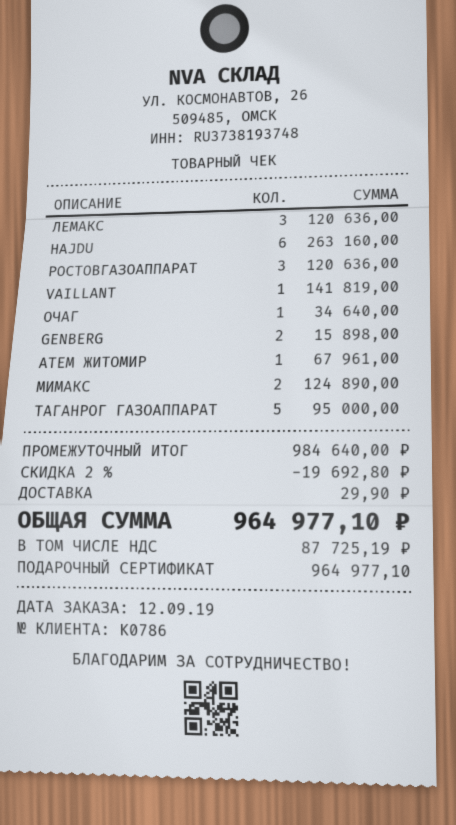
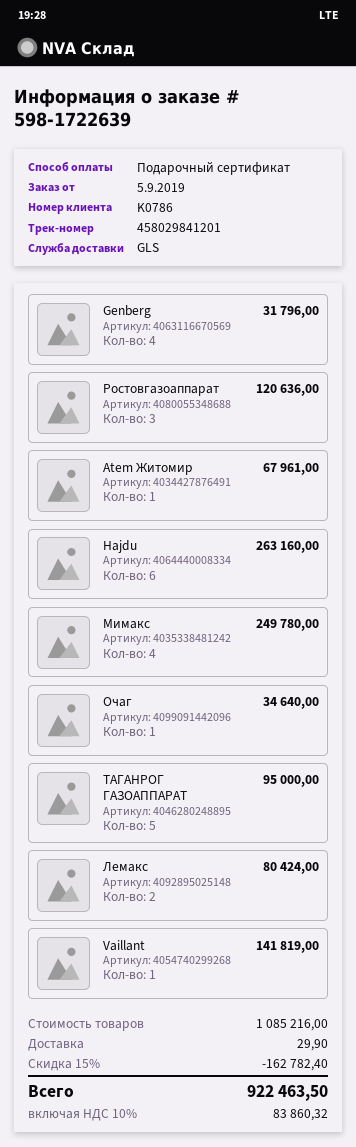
order date: 2019-09-12 -> 2019-09-05
ЛЕМАКС: 3 for 120636.00 -> 2 for 80424.00
GENBERG: 2 for 15898.00 -> 4 for 31796.00
МИМАКС: 2 for 124890.00 -> 4 for 249780.00
subtotal: 984640.00 -> 1085216.00
discount: 2% = 19692.80 -> 15% = 162782.40
tax: 87725.19 -> 83860.32
total: 964977.10 -> 922463.50

